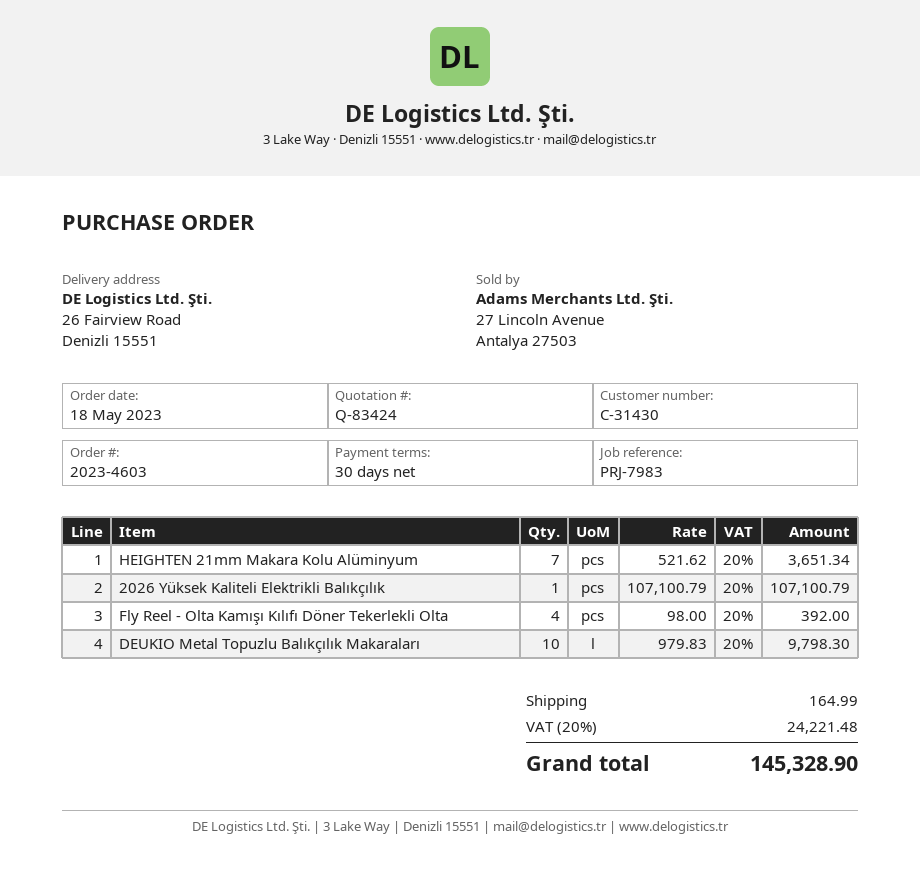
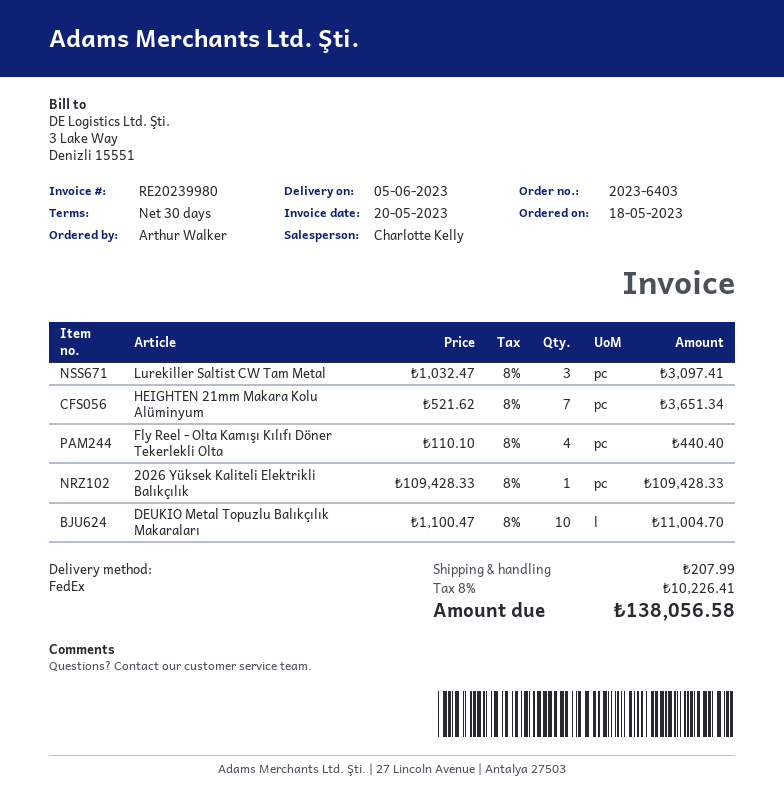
order number: 2023-4603 -> 2023-6403
2026 Yüksek Kaliteli Elektrikli Balıkçılık: 1 x 107100.79 = 107100.79 -> 1 x 109428.33 = 109428.33
Fly Reel - Olta Kamışı Kılıfı Döner Tekerlekli Olta: 4 x 98.00 = 392.00 -> 4 x 110.10 = 440.40
DEUKIO Metal Topuzlu Balıkçılık Makaraları: 10 x 979.83 = 9798.30 -> 10 x 1100.47 = 11004.70
Lurekiller Saltist CW Tam Metal: none -> 3 x 1032.47 = 3097.41
shipping: 164.99 -> 207.99
tax: 20% = 24221.48 -> 8% = 10226.41
total: 145328.90 -> 138056.58

